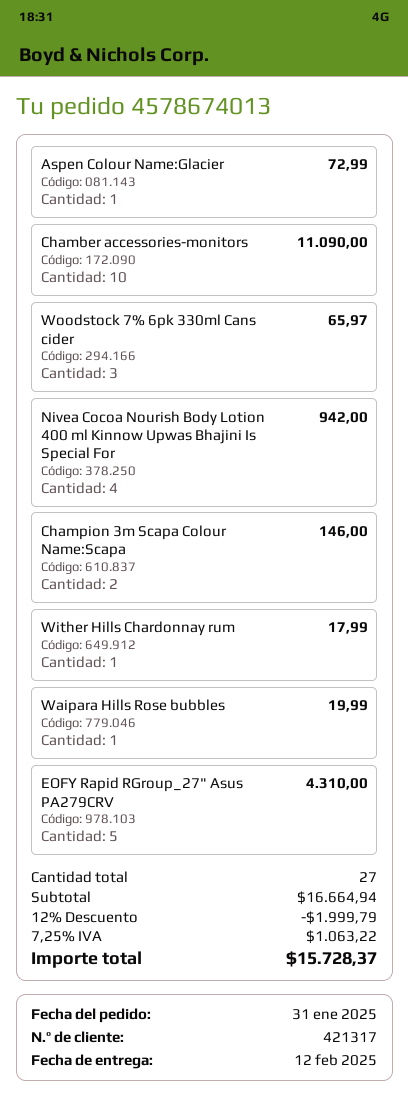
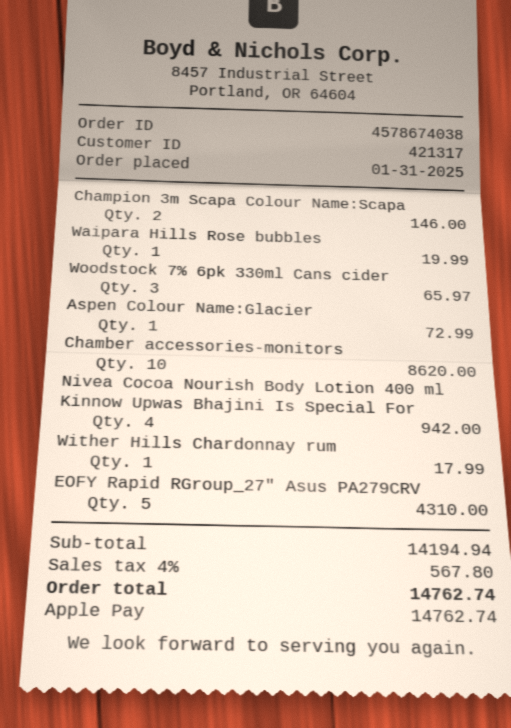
order number: 4578674013 -> 4578674038
Chamber accessories-monitors: 10 for 11090.00 -> 10 for 8620.00
subtotal: 16664.94 -> 14194.94
discount: 12% = 1999.79 -> none
tax: 7.25% = 1063.22 -> 4% = 567.80
total: 15728.37 -> 14762.74

